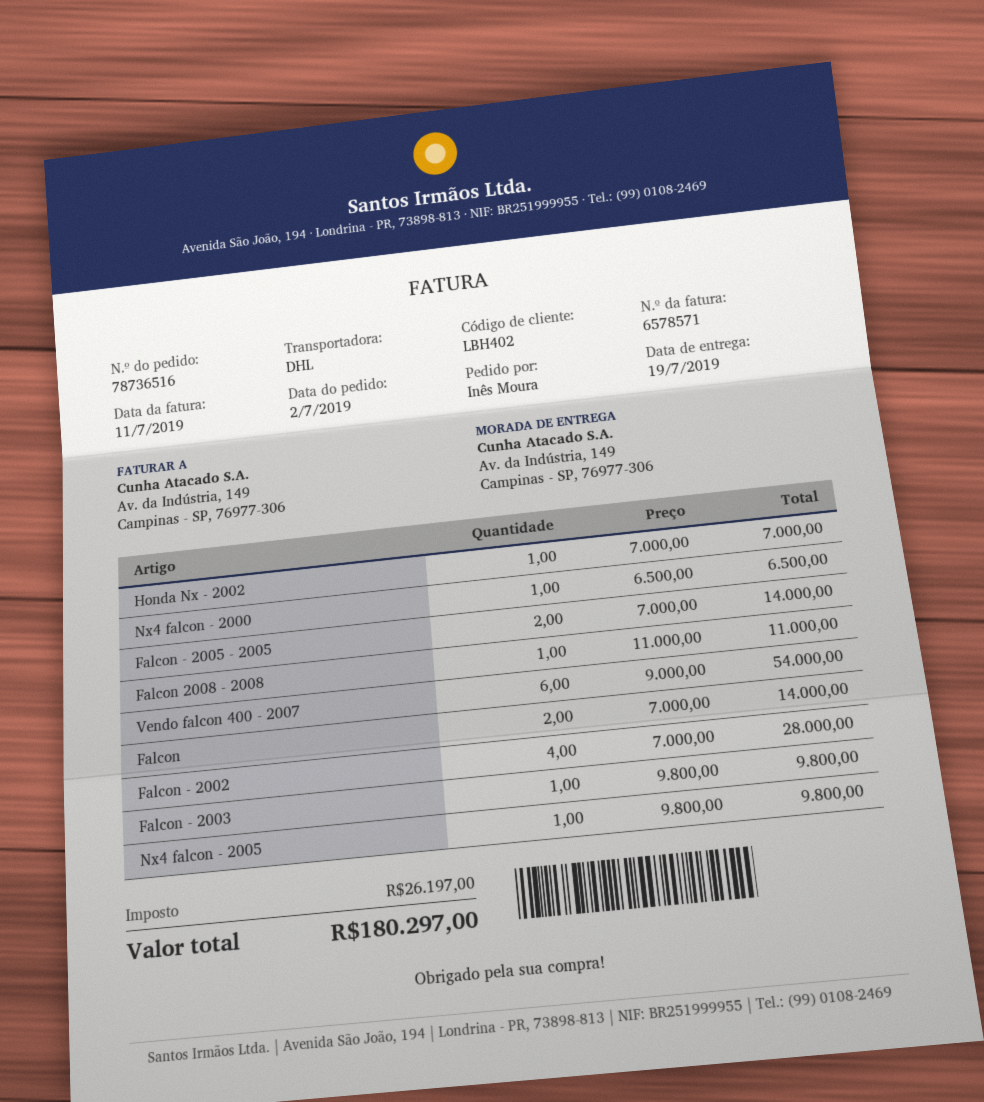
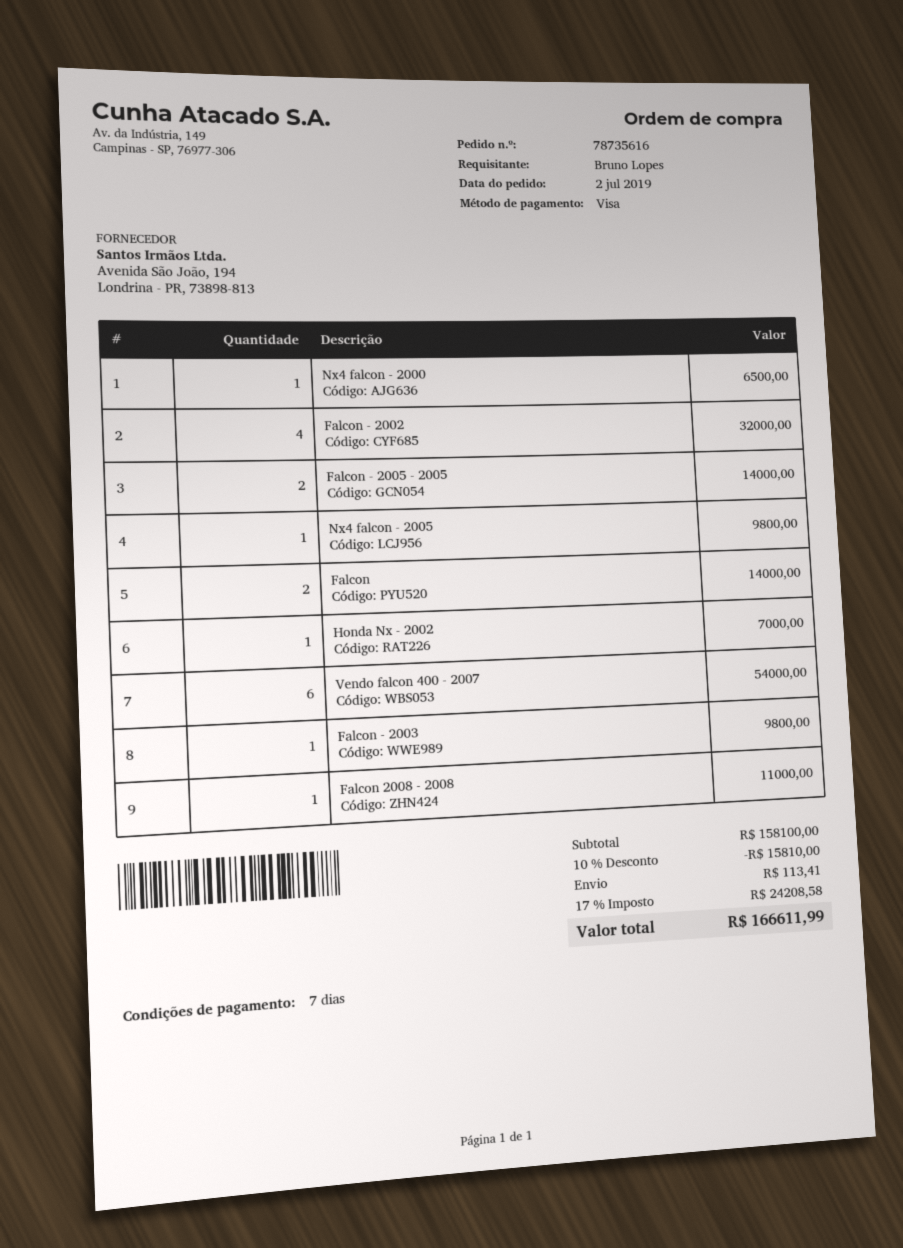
order number: 78736516 -> 78735616
ordered by: Inês Moura -> Bruno Lopes
Falcon - 2002: 4 for 28000.00 -> 4 for 32000.00
discount: none -> 10% = 15810.00
shipping: none -> 113.41
tax: 26197.00 -> 24208.58
total: 180297.00 -> 166611.99

